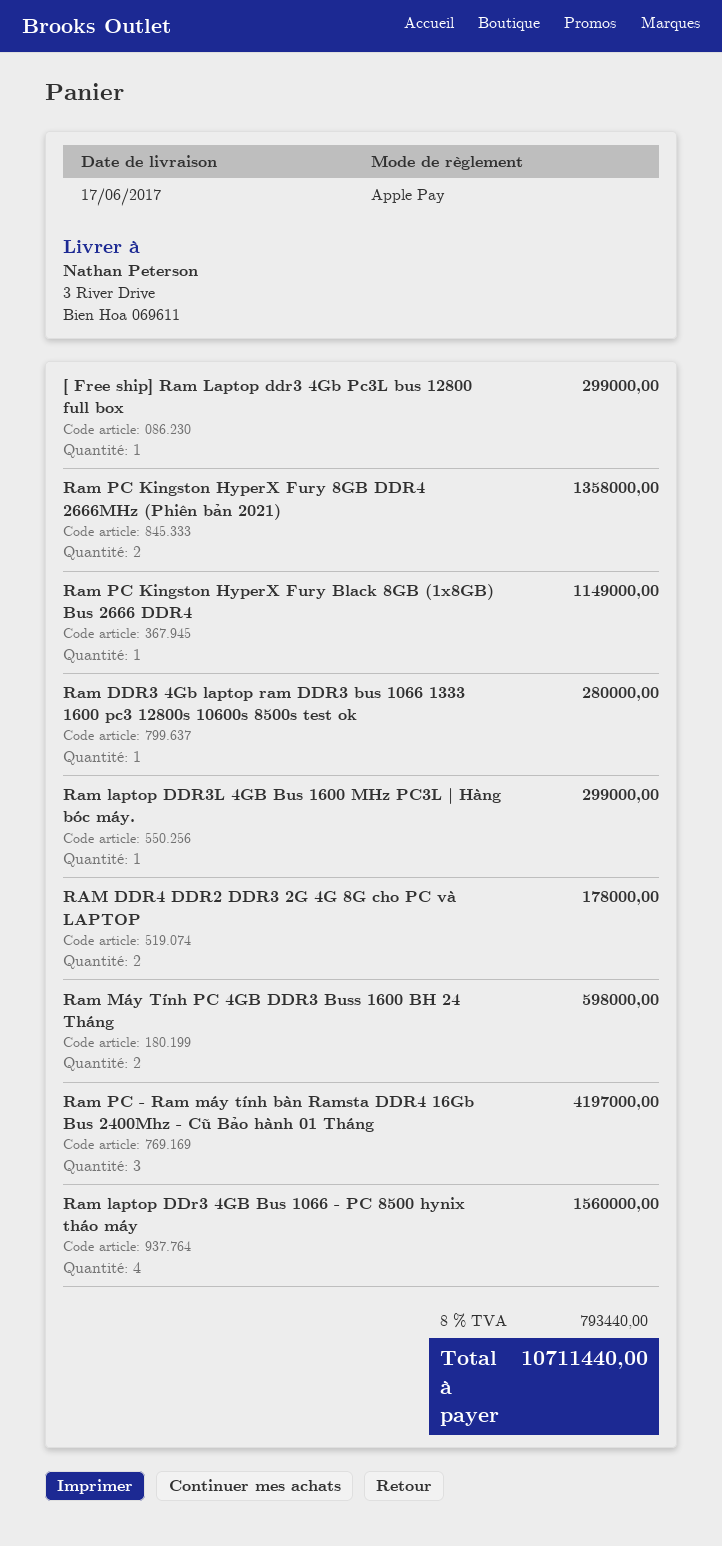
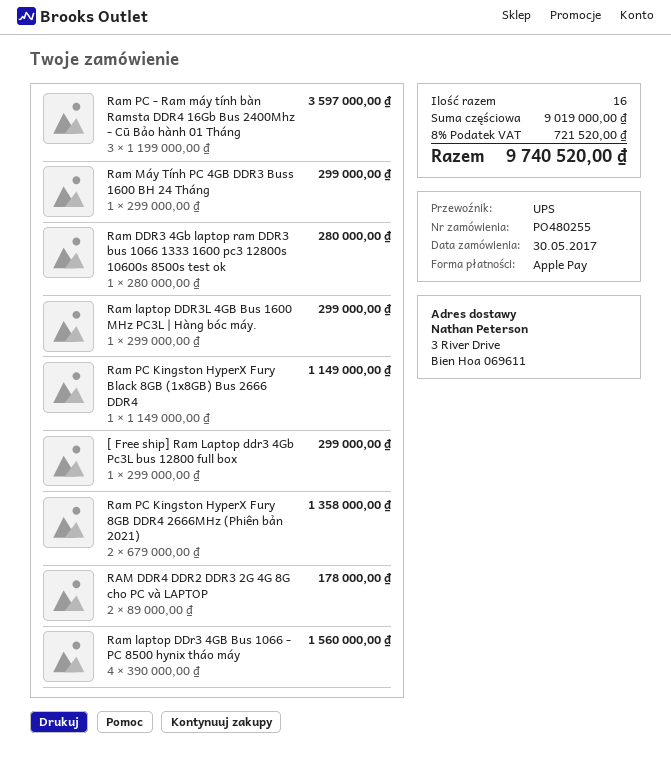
Ram Máy Tính PC 4GB DDR3 Buss 1600 BH 24 Tháng: 2 for 598000.00 -> 1 for 299000.00
Ram PC - Ram máy tính bàn Ramsta DDR4 16Gb Bus 2400Mhz - Cũ Bảo hành 01 Tháng: 3 for 4197000.00 -> 3 for 3597000.00
tax: 8% = 793440.00 -> 8% = 721520.00
total: 10711440.00 -> 9740520.00

